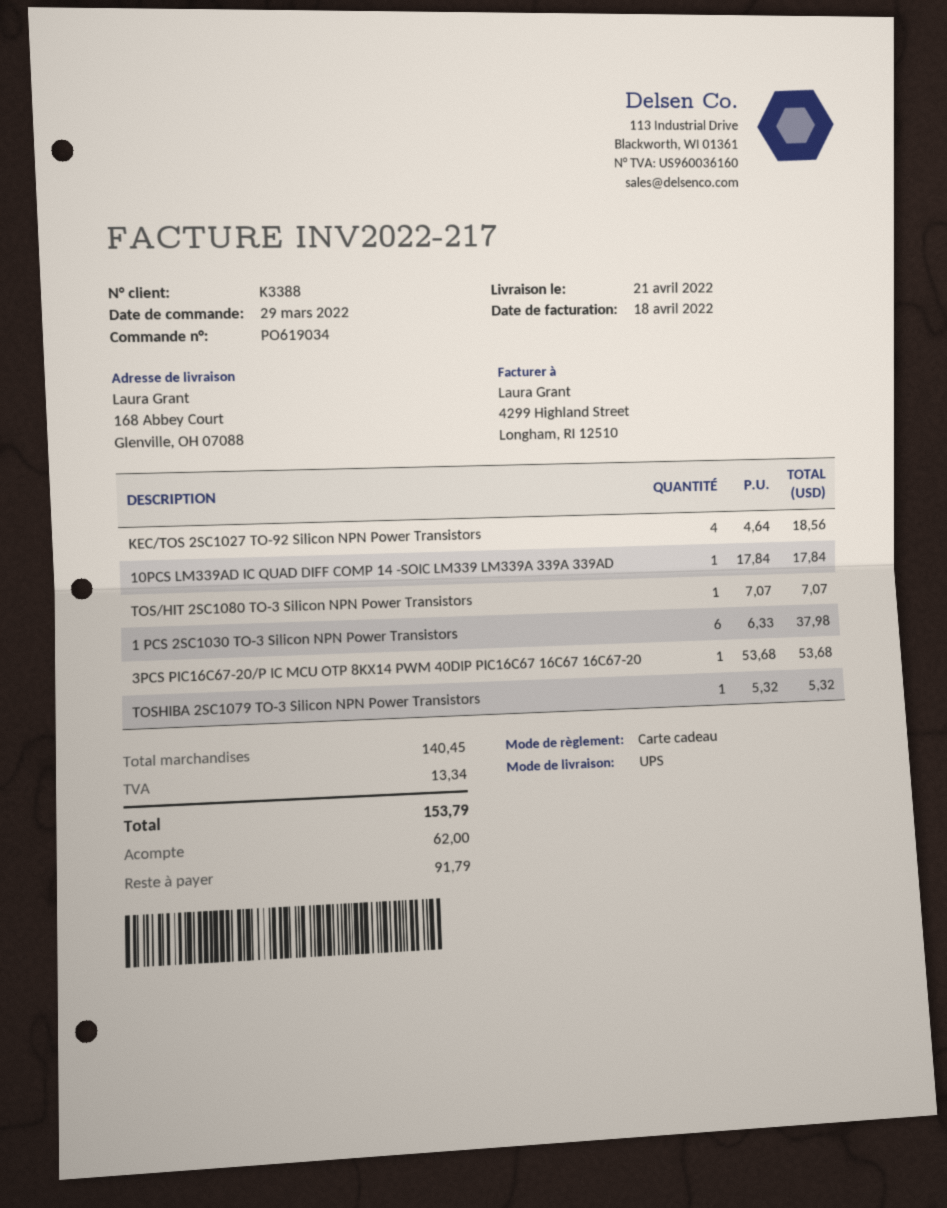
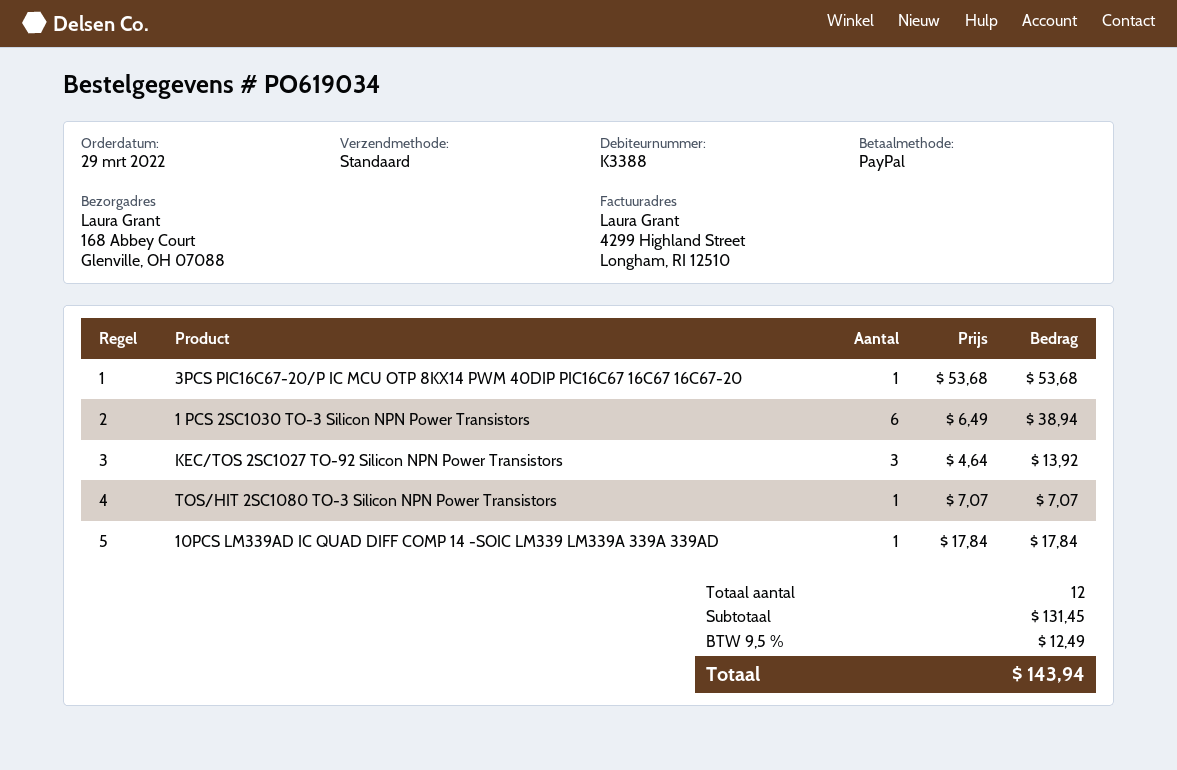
payment method: gift card -> PayPal
shipping method: UPS -> standard
KEC/TOS 2SC1027 TO-92 Silicon NPN Power Transistors: 4 x 4.64 = 18.56 -> 3 x 4.64 = 13.92
1 PCS 2SC1030 TO-3 Silicon NPN Power Transistors: 6 x 6.33 = 37.98 -> 6 x 6.49 = 38.94
TOSHIBA 2SC1079 TO-3 Silicon NPN Power Transistors: 1 x 5.32 = 5.32 -> none
subtotal: 140.45 -> 131.45
tax: 13.34 -> 12.49
total: 153.79 -> 143.94

